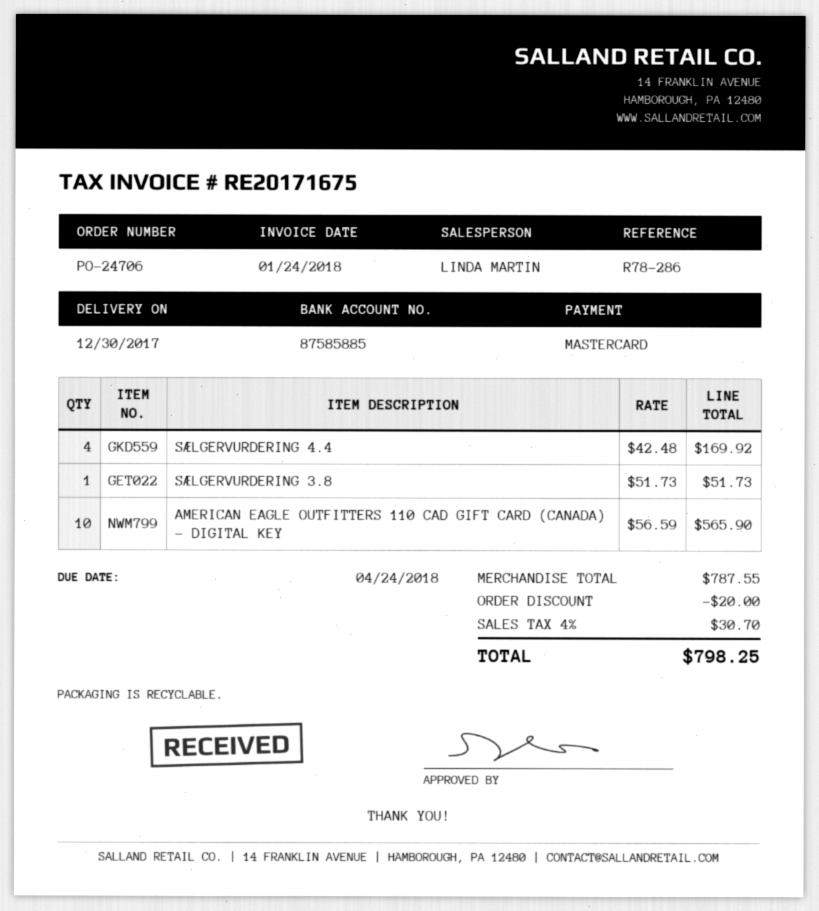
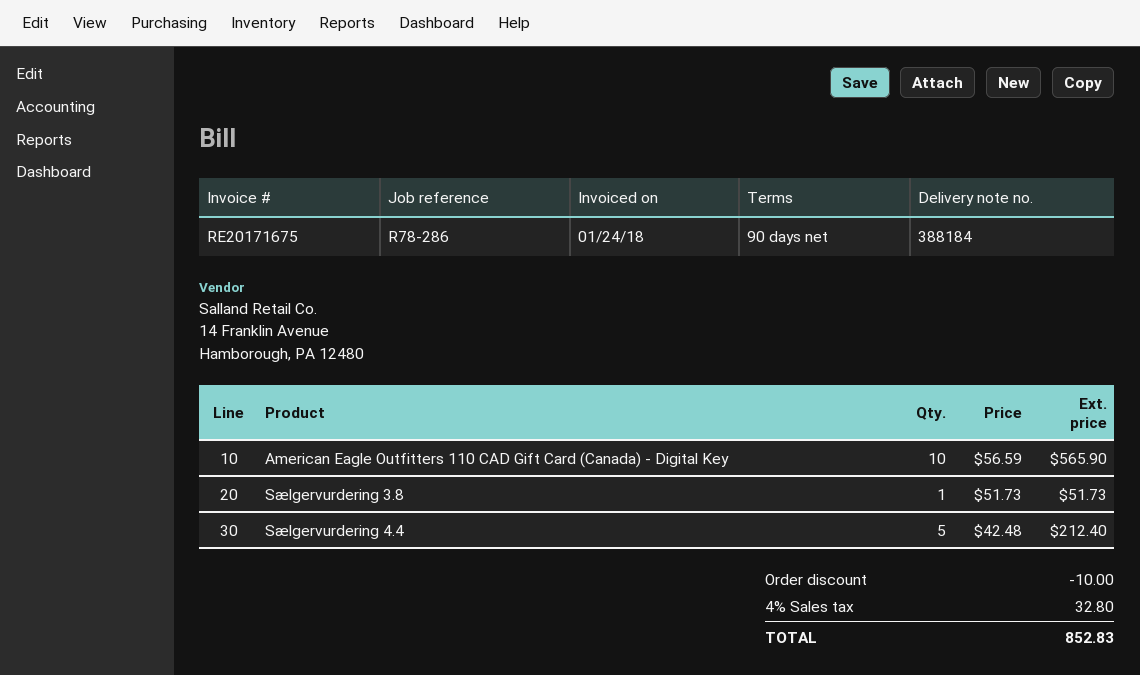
SÆLGERVURDERING 4.4: 4 x 42.48 = 169.92 -> 5 x 42.48 = 212.40
discount: 20.00 -> 10.00
tax: 4% = 30.70 -> 4% = 32.80
total: 798.25 -> 852.83

